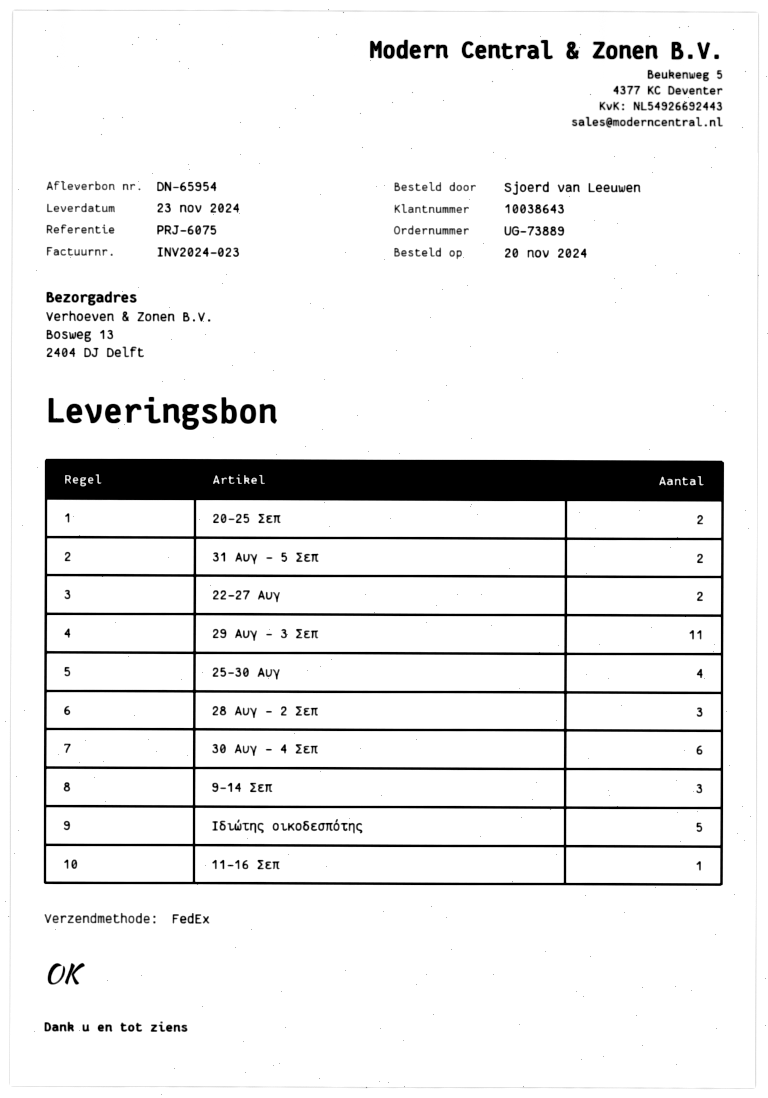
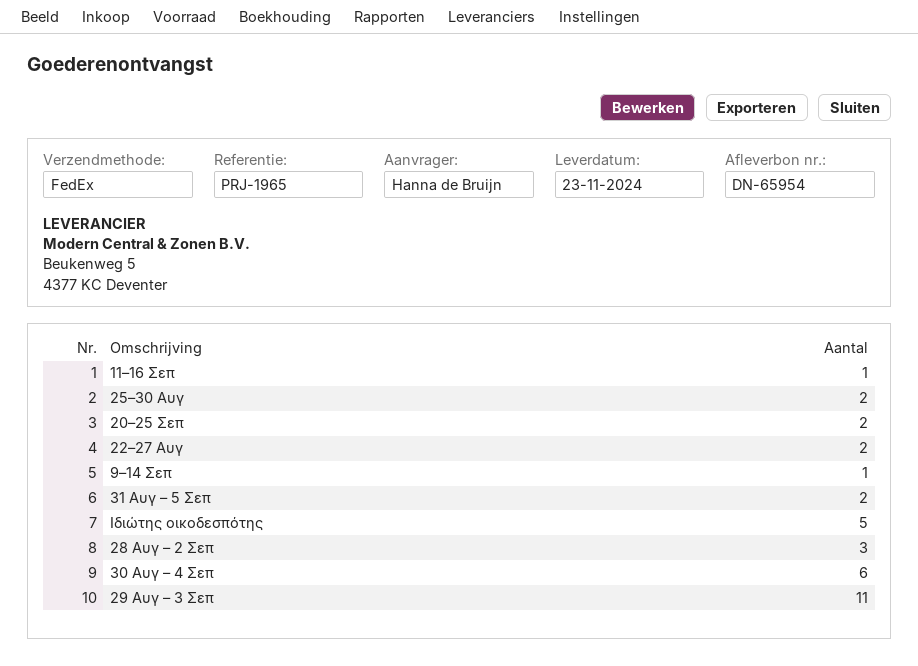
reference: PRJ-6075 -> PRJ-1965
ordered by: Sjoerd van Leeuwen -> Hanna de Bruijn
25–30 Αυγ: 4 -> 2
9–14 Σεπ: 3 -> 1

